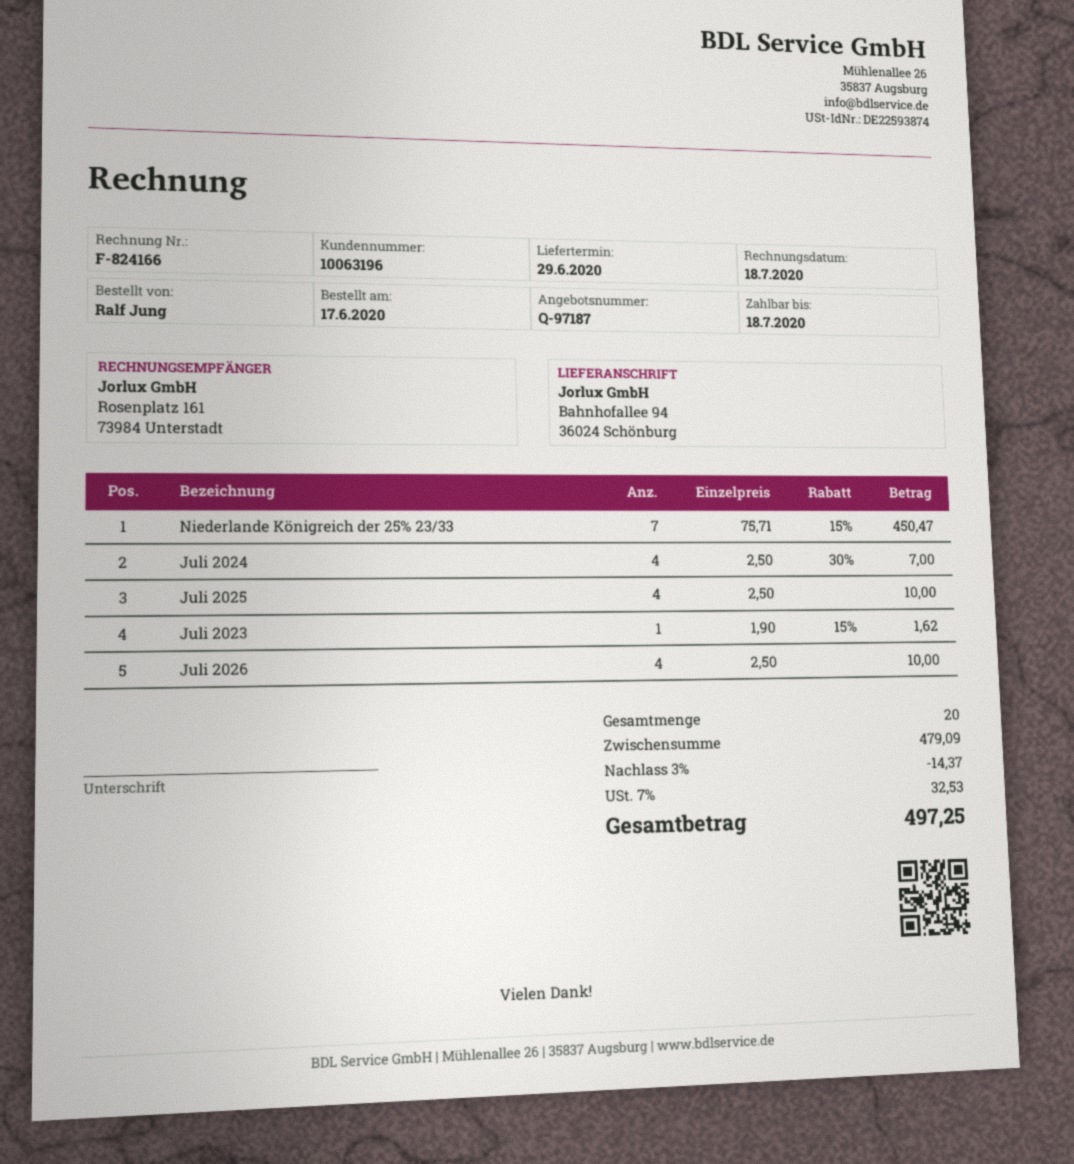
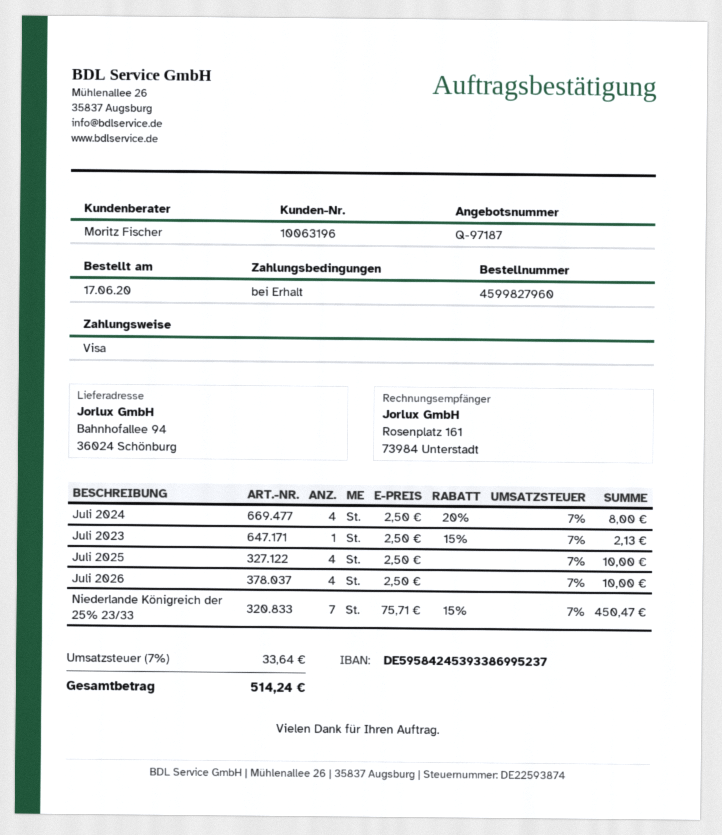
Juli 2024: 4 x 2.50 - 30% = 7.00 -> 4 x 2.50 - 20% = 8.00
Juli 2023: 1 x 1.90 - 15% = 1.62 -> 1 x 2.50 - 15% = 2.13
discount: 3% = 14.37 -> none
tax: 7% = 32.53 -> 7% = 33.64
total: 497.25 -> 514.24

